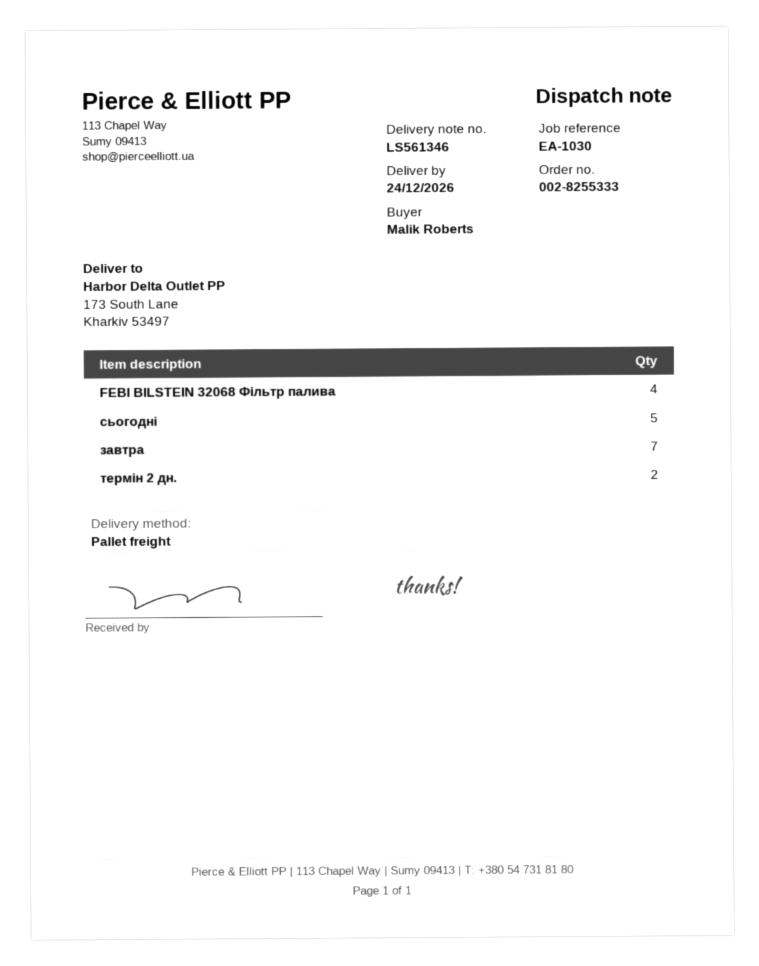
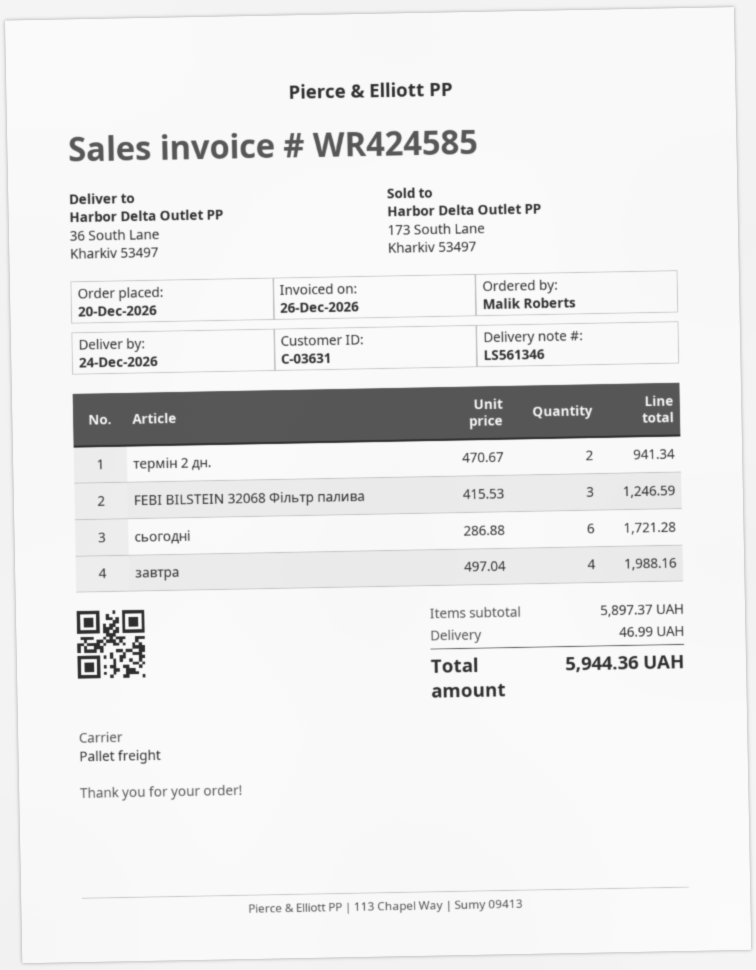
ship to: 173 South Lane, Kharkiv 53497 -> 36 South Lane, Kharkiv 53497
FEBI BILSTEIN 32068 Фільтр палива: 4 -> 3
сьогодні: 5 -> 6
завтра: 7 -> 4

